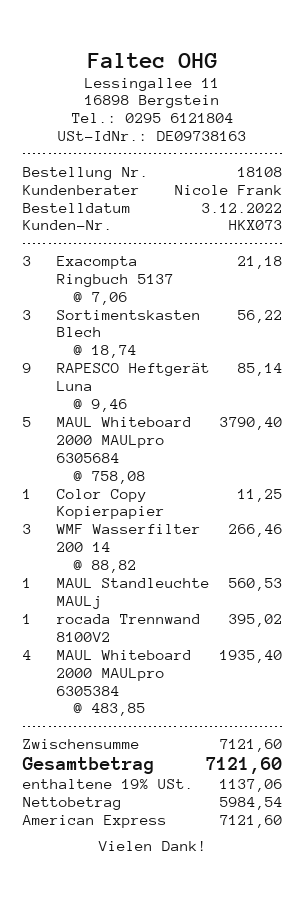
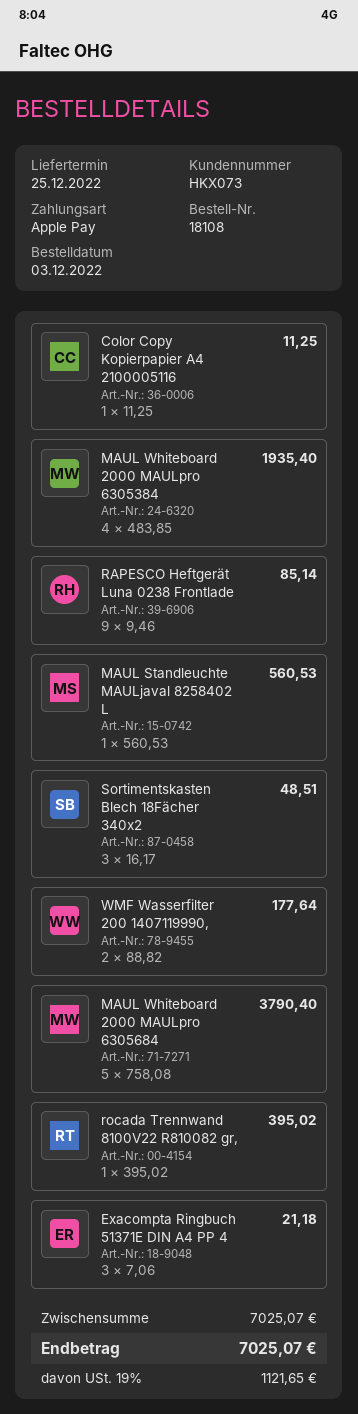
payment method: American Express -> Apple Pay
Sortimentskasten Blech: 3 x 18.74 = 56.22 -> 3 x 16.17 = 48.51
WMF Wasserfilter 200 14: 3 x 88.82 = 266.46 -> 2 x 88.82 = 177.64
subtotal: 7121.60 -> 7025.07
tax: 19% = 1137.06 -> 19% = 1121.65
total: 7121.60 -> 7025.07

